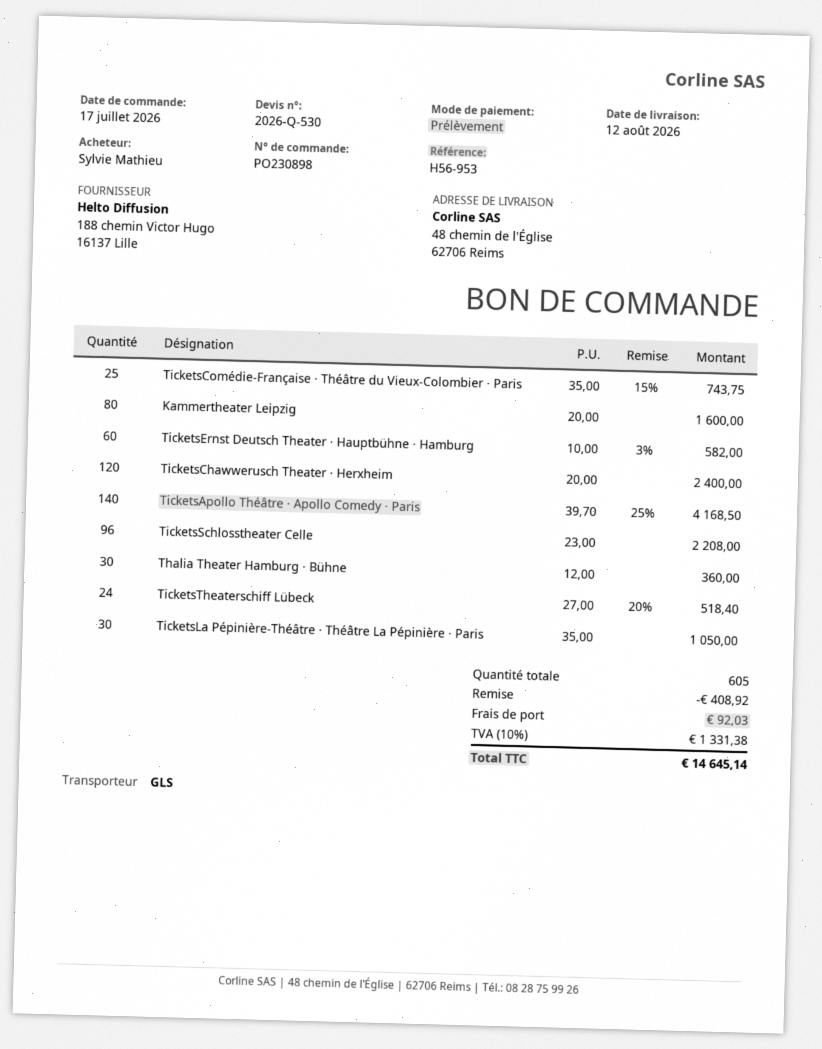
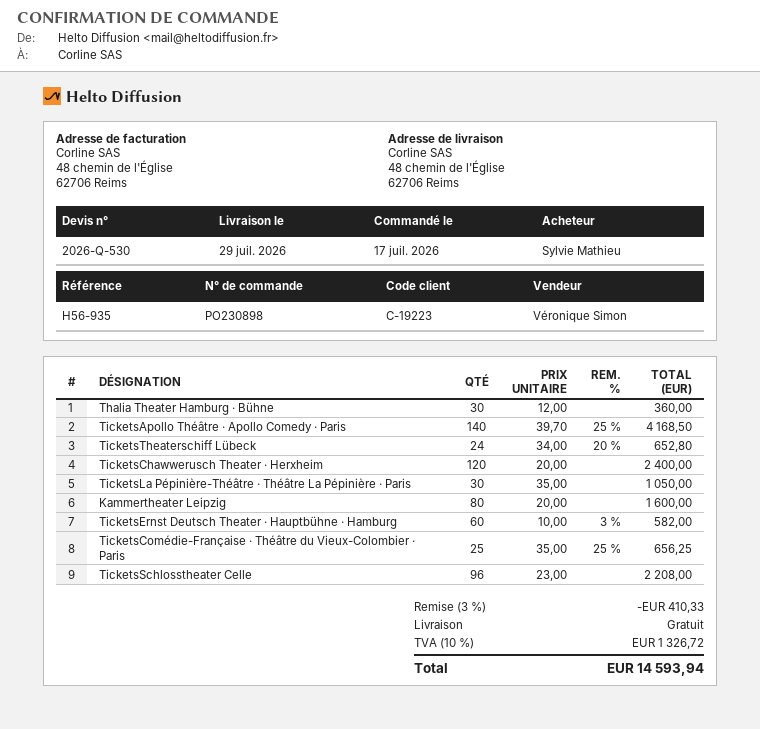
delivery date: 2026-08-12 -> 2026-07-29
reference: H56-953 -> H56-935
TicketsComédie-Française · Théâtre du Vieux-Colombier · Paris: 25 x 35.00 - 15% = 743.75 -> 25 x 35.00 - 25% = 656.25
TicketsTheaterschiff Lübeck: 24 x 27.00 - 20% = 518.40 -> 24 x 34.00 - 20% = 652.80
discount: 408.92 -> 410.33
shipping: 92.03 -> 0.00
tax: 10% = 1331.38 -> 10% = 1326.72
total: 14645.14 -> 14593.94

